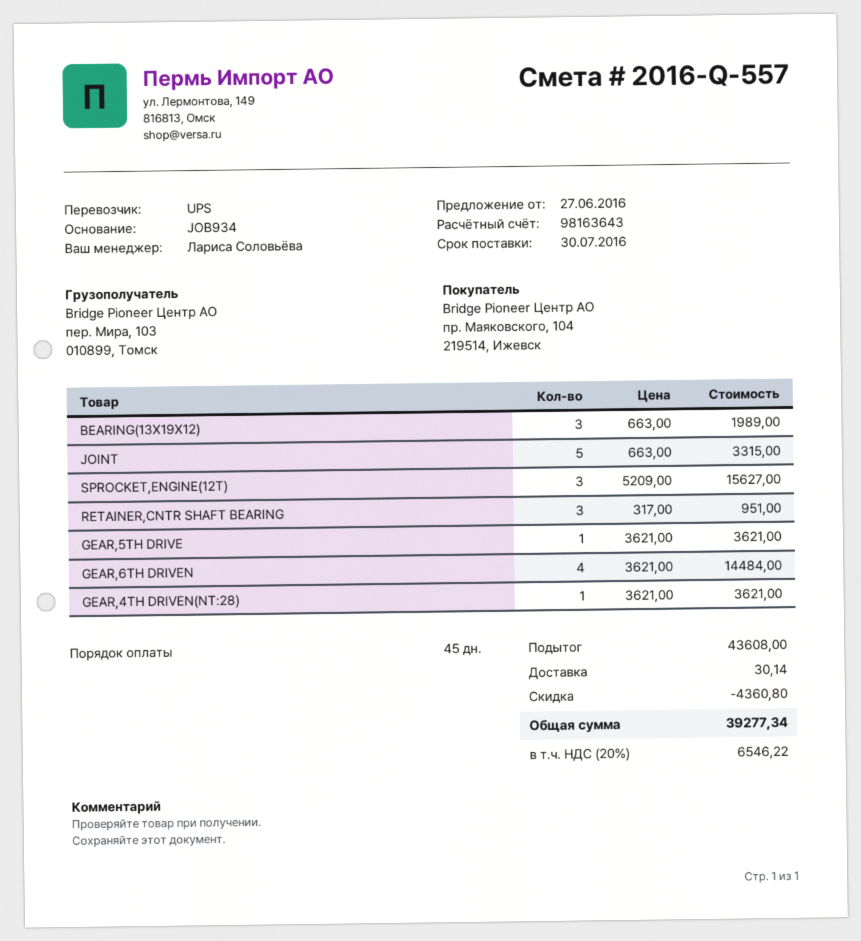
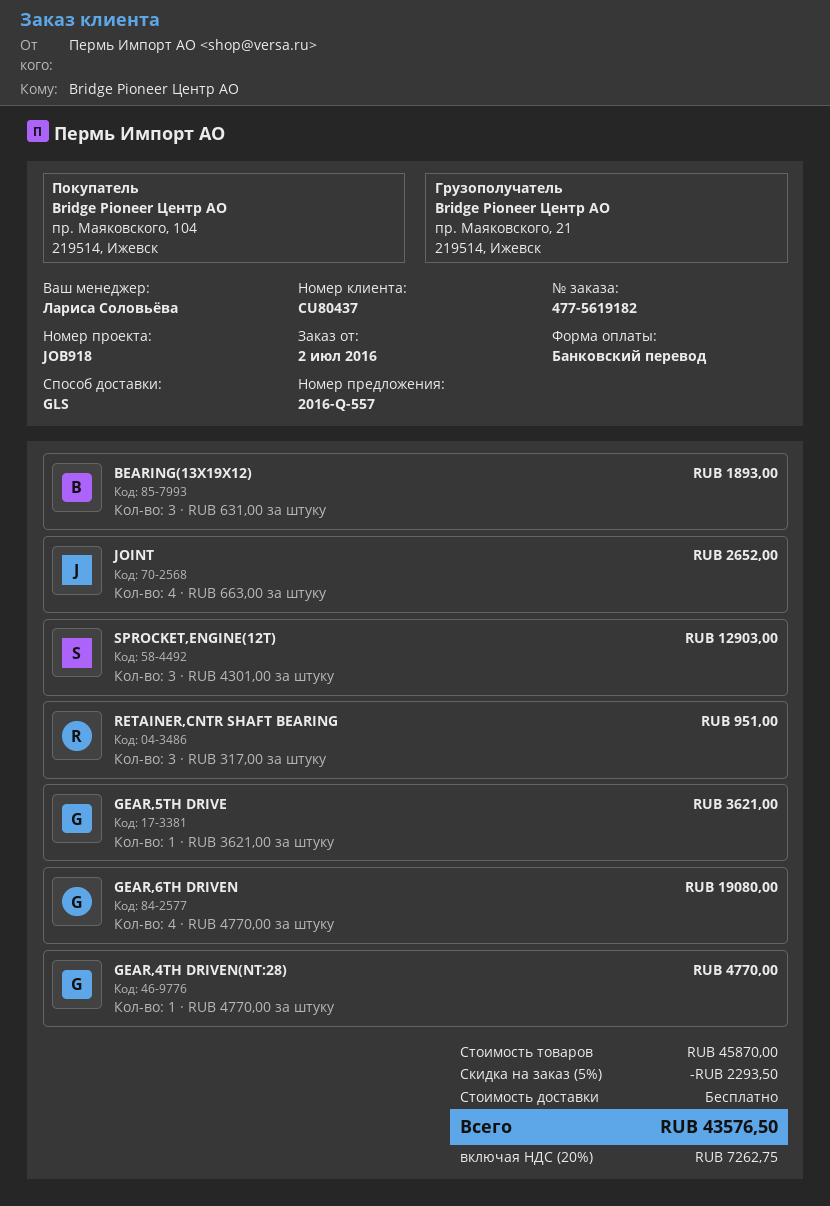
reference: JOB934 -> JOB918
shipping method: UPS -> GLS
ship to: пер. Мира, 103, 010899, Томск -> пр. Маяковского, 21, 219514, Ижевск
BEARING(13X19X12): 3 x 663.00 = 1989.00 -> 3 x 631.00 = 1893.00
JOINT: 5 x 663.00 = 3315.00 -> 4 x 663.00 = 2652.00
SPROCKET,ENGINE(12T): 3 x 5209.00 = 15627.00 -> 3 x 4301.00 = 12903.00
GEAR,6TH DRIVEN: 4 x 3621.00 = 14484.00 -> 4 x 4770.00 = 19080.00
GEAR,4TH DRIVEN(NT:28): 1 x 3621.00 = 3621.00 -> 1 x 4770.00 = 4770.00
subtotal: 43608.00 -> 45870.00
discount: 4360.80 -> 2293.50
shipping: 30.14 -> 0.00
tax: 20% = 6546.22 -> 20% = 7262.75
total: 39277.34 -> 43576.50

